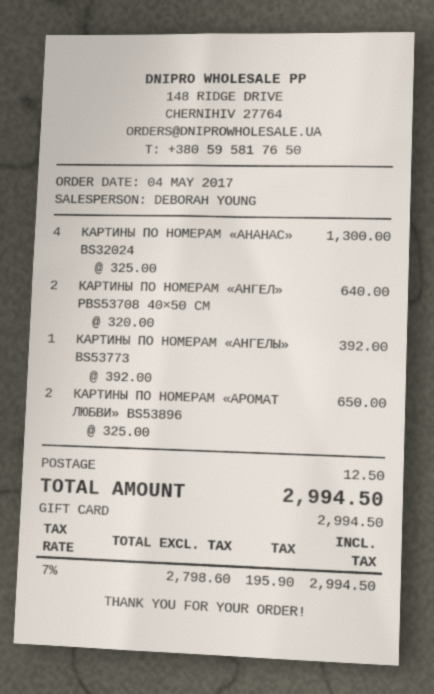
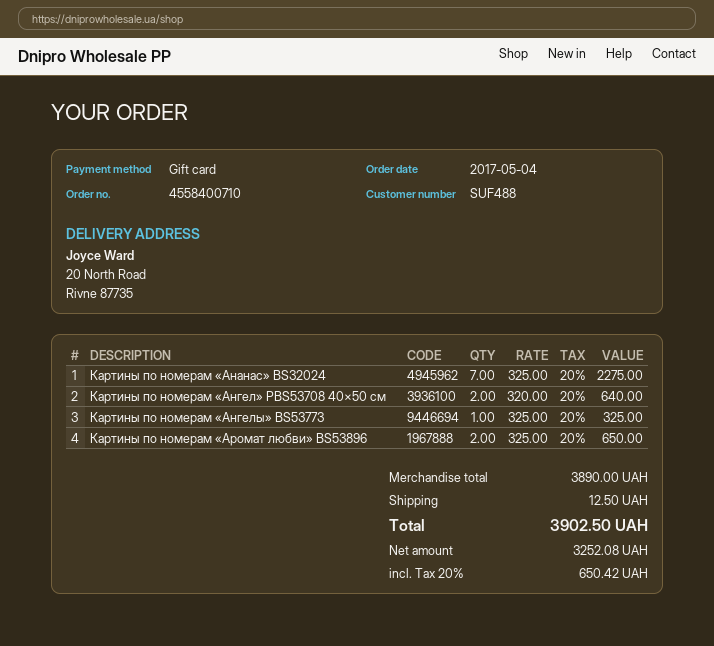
КАРТИНЫ ПО НОМЕРАМ «АНАНАС» BS32024: 4 x 325.00 = 1300.00 -> 7 x 325.00 = 2275.00
КАРТИНЫ ПО НОМЕРАМ «АНГЕЛЫ» BS53773: 1 x 392.00 = 392.00 -> 1 x 325.00 = 325.00
net: 2798.60 -> 3252.08
tax: 7% = 195.90 -> 20% = 650.42
total: 2994.50 -> 3902.50

